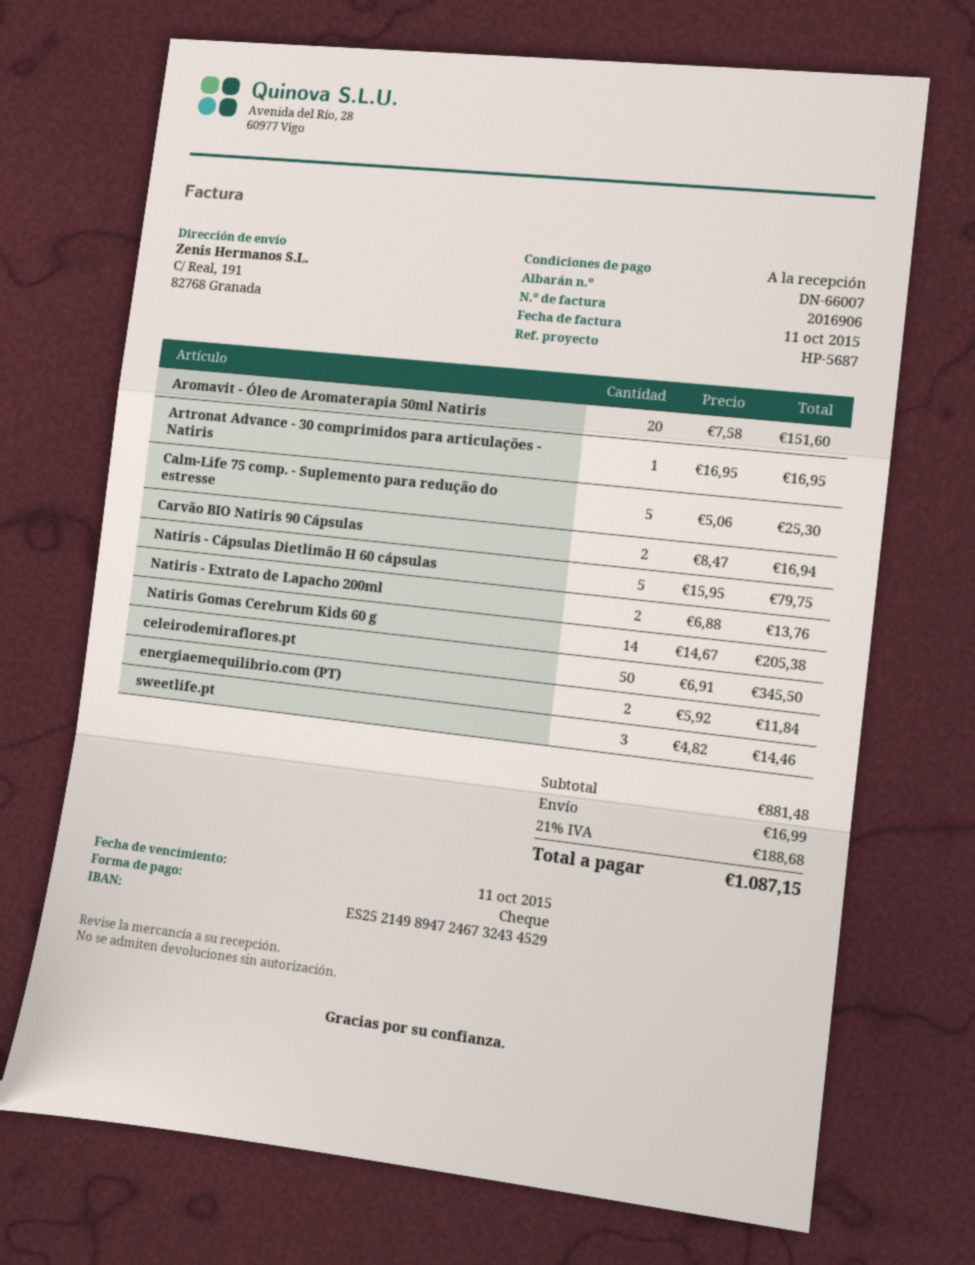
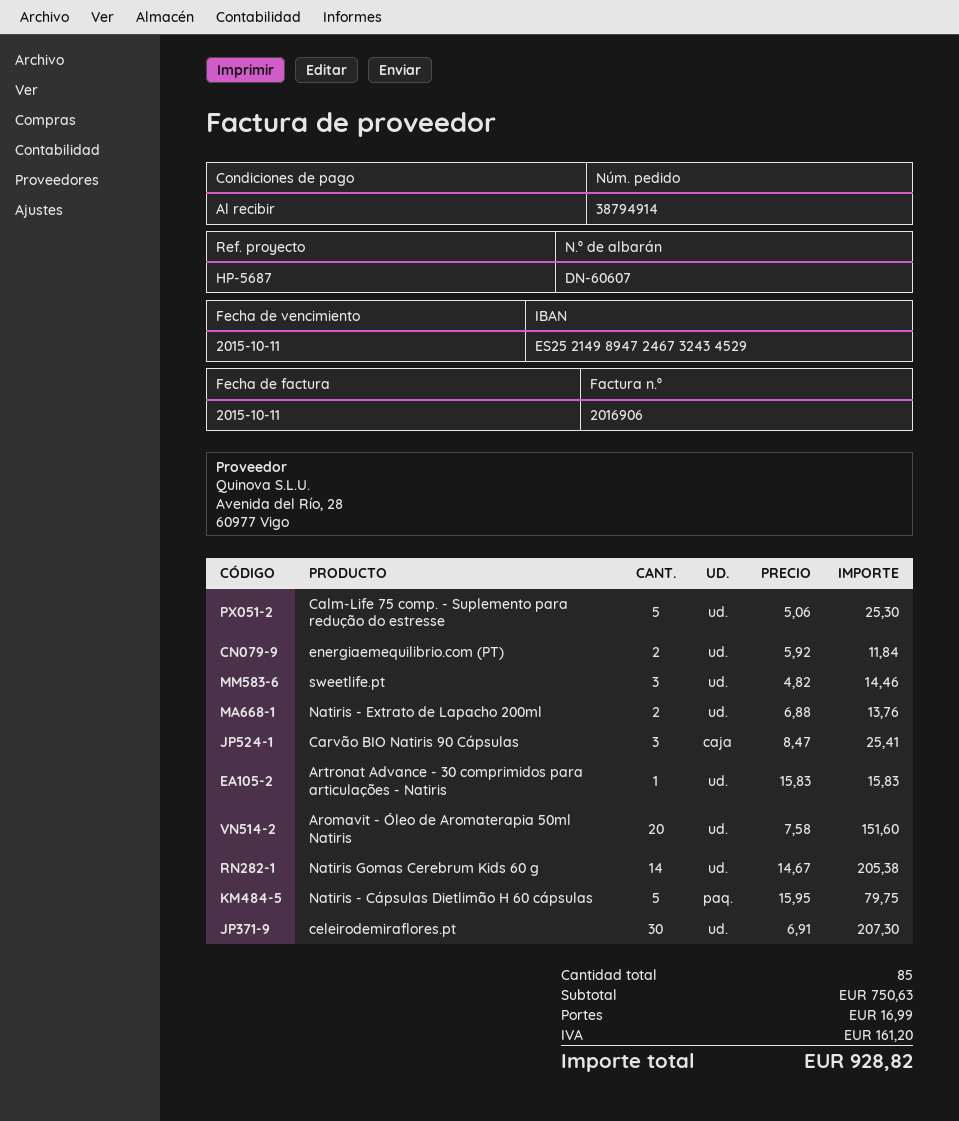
delivery note number: DN-66007 -> DN-60607
Artronat Advance - 30 comprimidos para articulações - Natiris: 1 x 16.95 = 16.95 -> 1 x 15.83 = 15.83
Carvão BIO Natiris 90 Cápsulas: 2 x 8.47 = 16.94 -> 3 x 8.47 = 25.41
celeirodemiraflores.pt: 50 x 6.91 = 345.50 -> 30 x 6.91 = 207.30
subtotal: 881.48 -> 750.63
tax: 188.68 -> 161.20
total: 1087.15 -> 928.82

